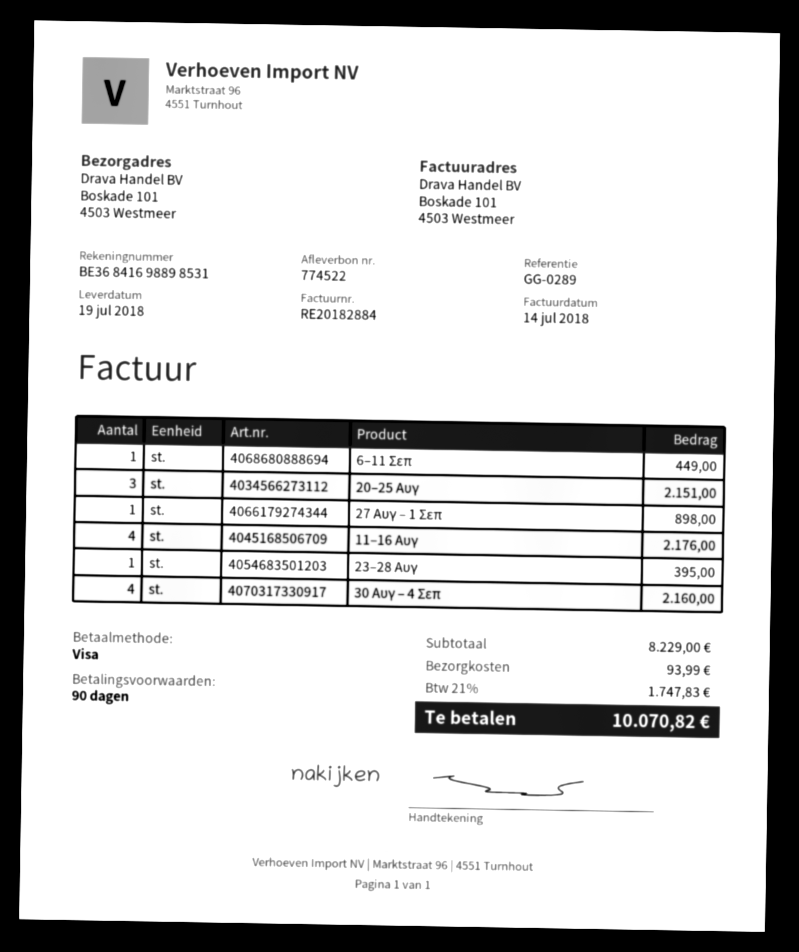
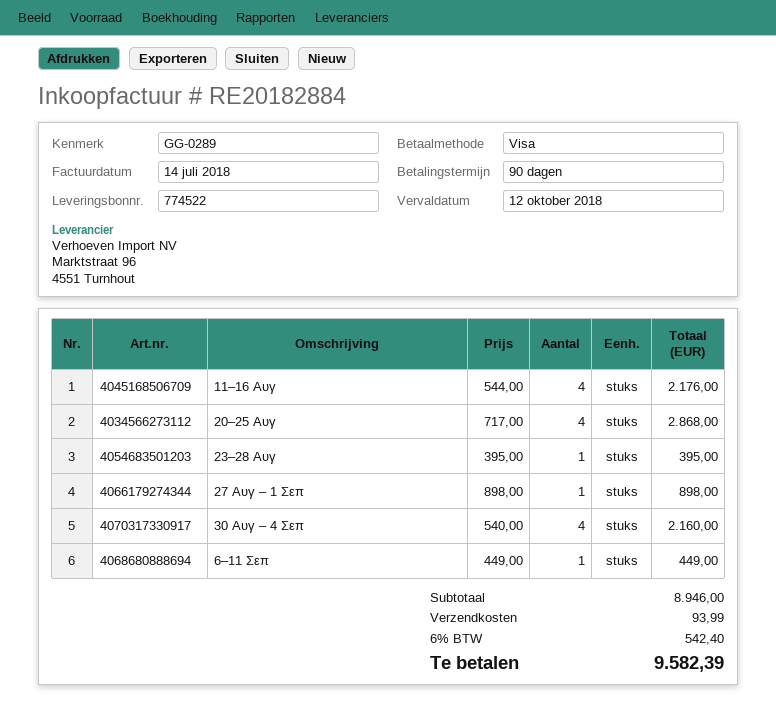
20–25 Αυγ: 3 for 2151.00 -> 4 for 2868.00
subtotal: 8229.00 -> 8946.00
tax: 21% = 1747.83 -> 6% = 542.40
total: 10070.82 -> 9582.39

